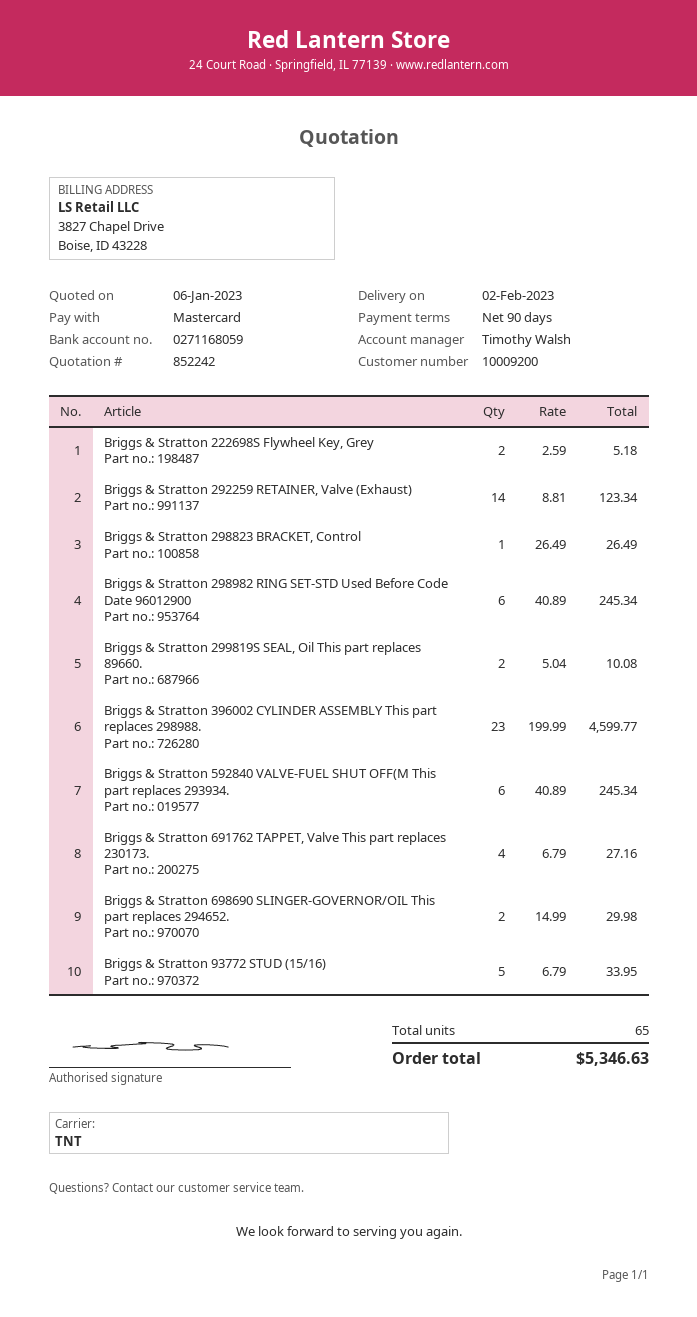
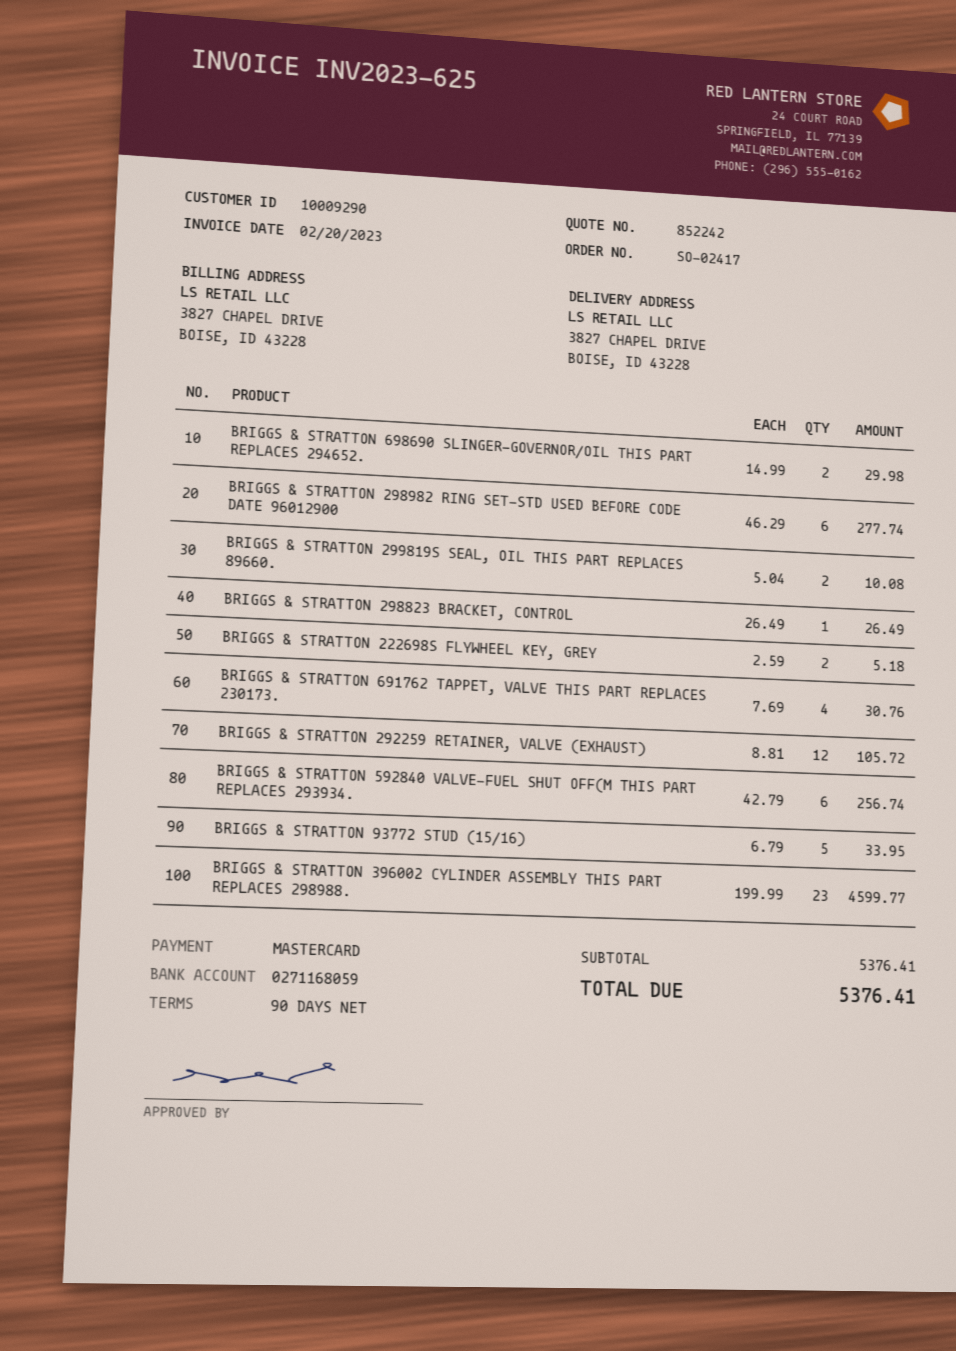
customer number: 10009200 -> 10009290
Briggs & Stratton 292259 RETAINER, Valve (Exhaust): 14 x 8.81 = 123.34 -> 12 x 8.81 = 105.72
Briggs & Stratton 298982 RING SET-STD Used Before Code Date 96012900: 6 x 40.89 = 245.34 -> 6 x 46.29 = 277.74
Briggs & Stratton 592840 VALVE-FUEL SHUT OFF(M This part replaces 293934.: 6 x 40.89 = 245.34 -> 6 x 42.79 = 256.74
Briggs & Stratton 691762 TAPPET, Valve This part replaces 230173.: 4 x 6.79 = 27.16 -> 4 x 7.69 = 30.76
total: 5346.63 -> 5376.41

